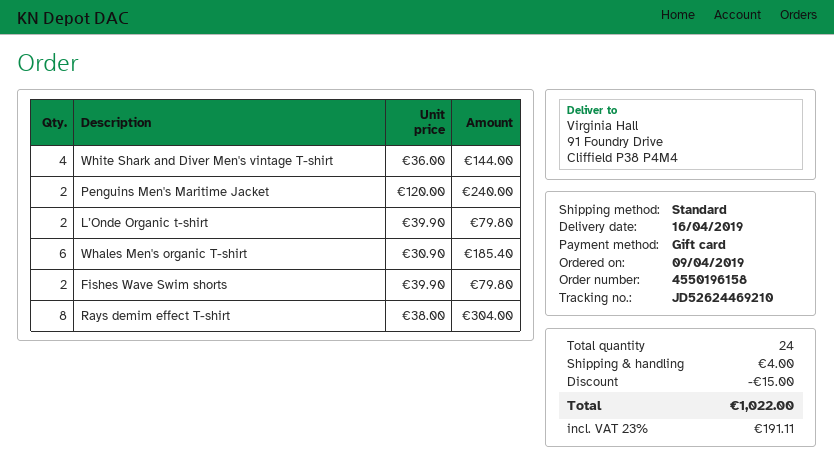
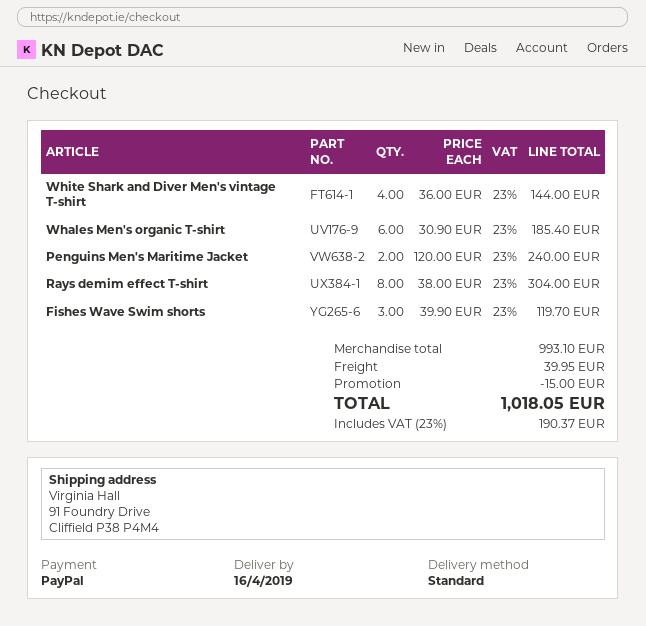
payment method: gift card -> PayPal
L’Onde Organic t-shirt: 2 x 39.90 = 79.80 -> none
Fishes Wave Swim shorts: 2 x 39.90 = 79.80 -> 3 x 39.90 = 119.70
shipping: 4.00 -> 39.95
tax: 23% = 191.11 -> 23% = 190.37
total: 1022.00 -> 1018.05

